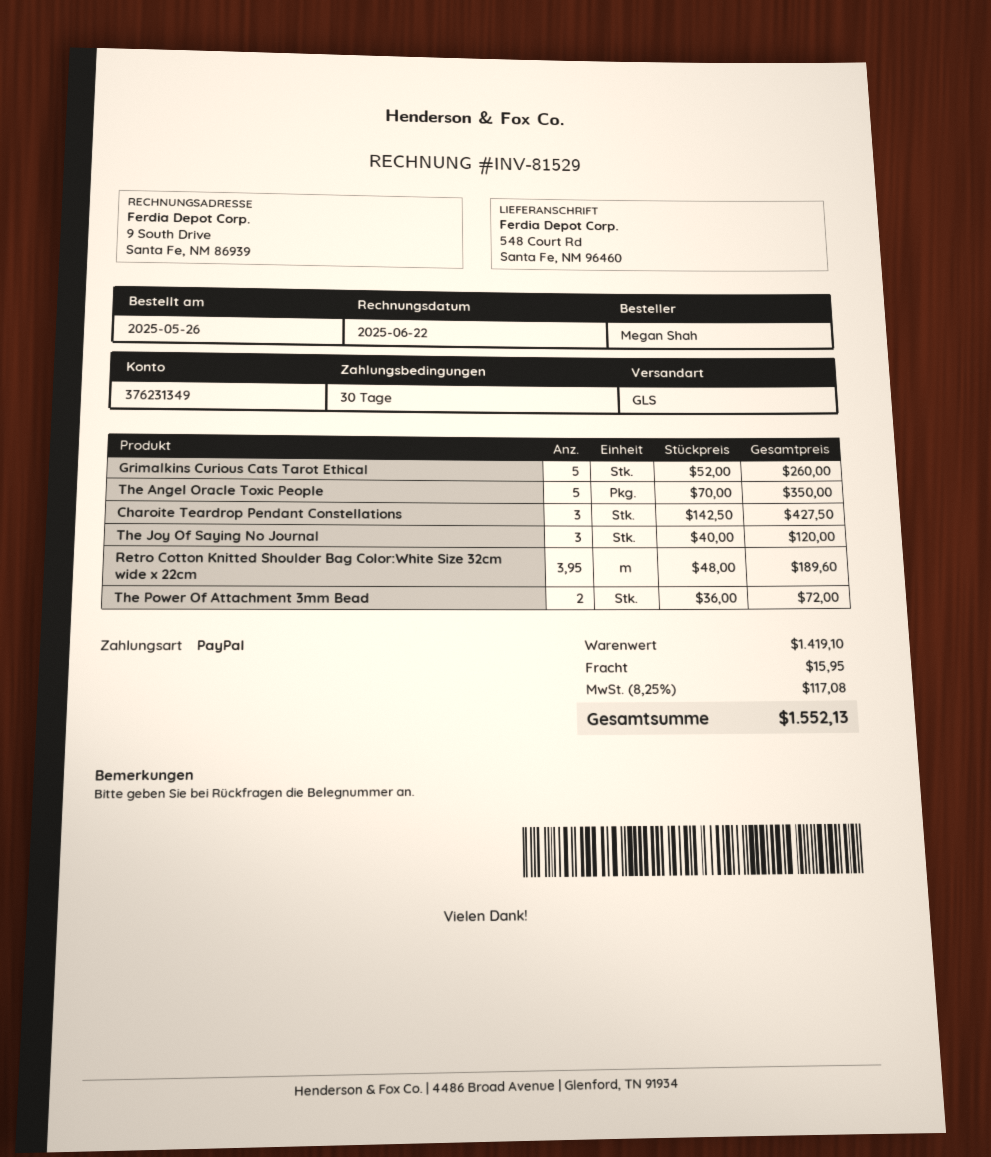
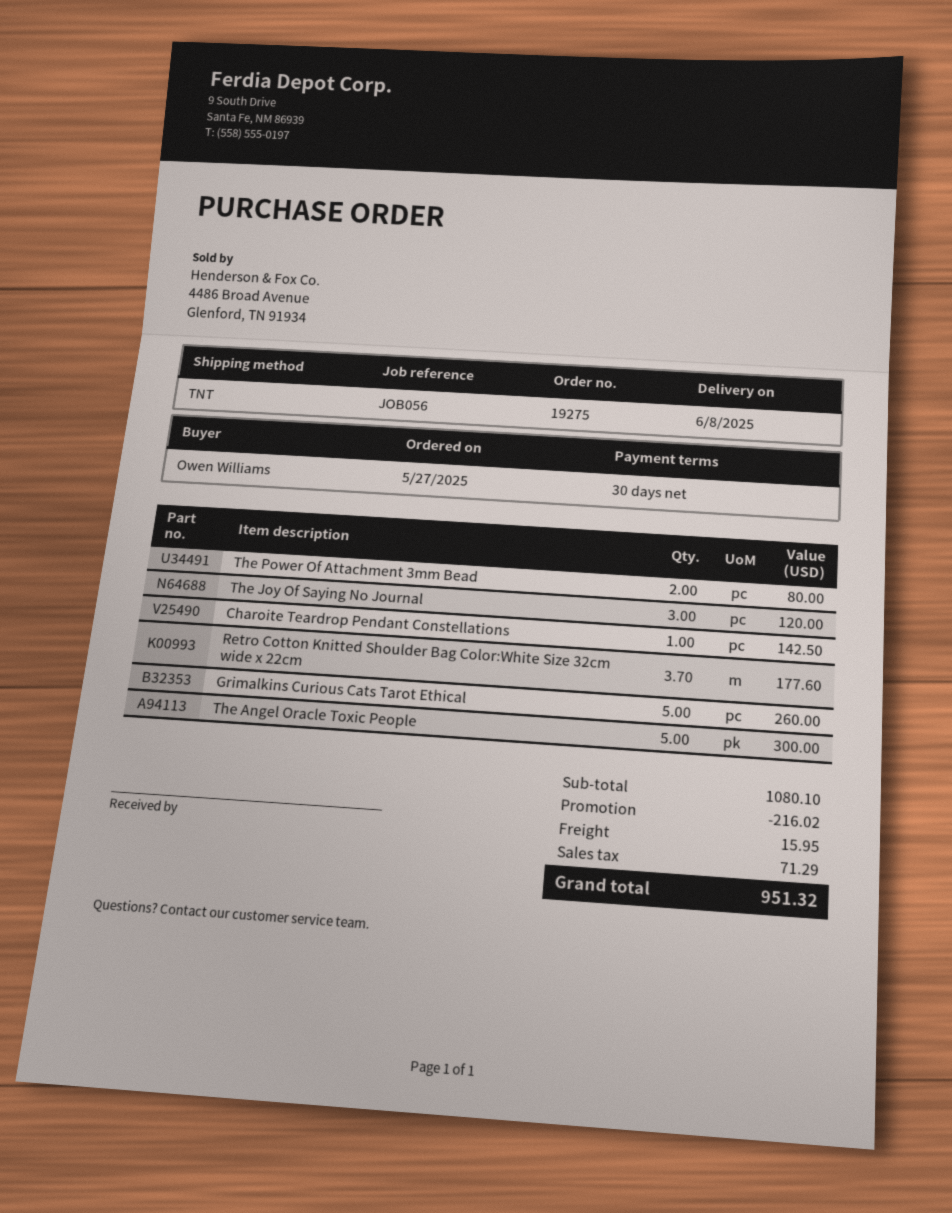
order date: 2025-05-26 -> 2025-05-27
ordered by: Megan Shah -> Owen Williams
shipping method: GLS -> TNT
The Angel Oracle Toxic People: 5 for 350.00 -> 5 for 300.00
Charoite Teardrop Pendant Constellations: 3 for 427.50 -> 1 for 142.50
Retro Cotton Knitted Shoulder Bag Color:White Size 32cm wide x 22cm: 3.95 for 189.60 -> 3.7 for 177.60
The Power Of Attachment 3mm Bead: 2 for 72.00 -> 2 for 80.00
subtotal: 1419.10 -> 1080.10
discount: none -> 216.02
tax: 117.08 -> 71.29
total: 1552.13 -> 951.32

